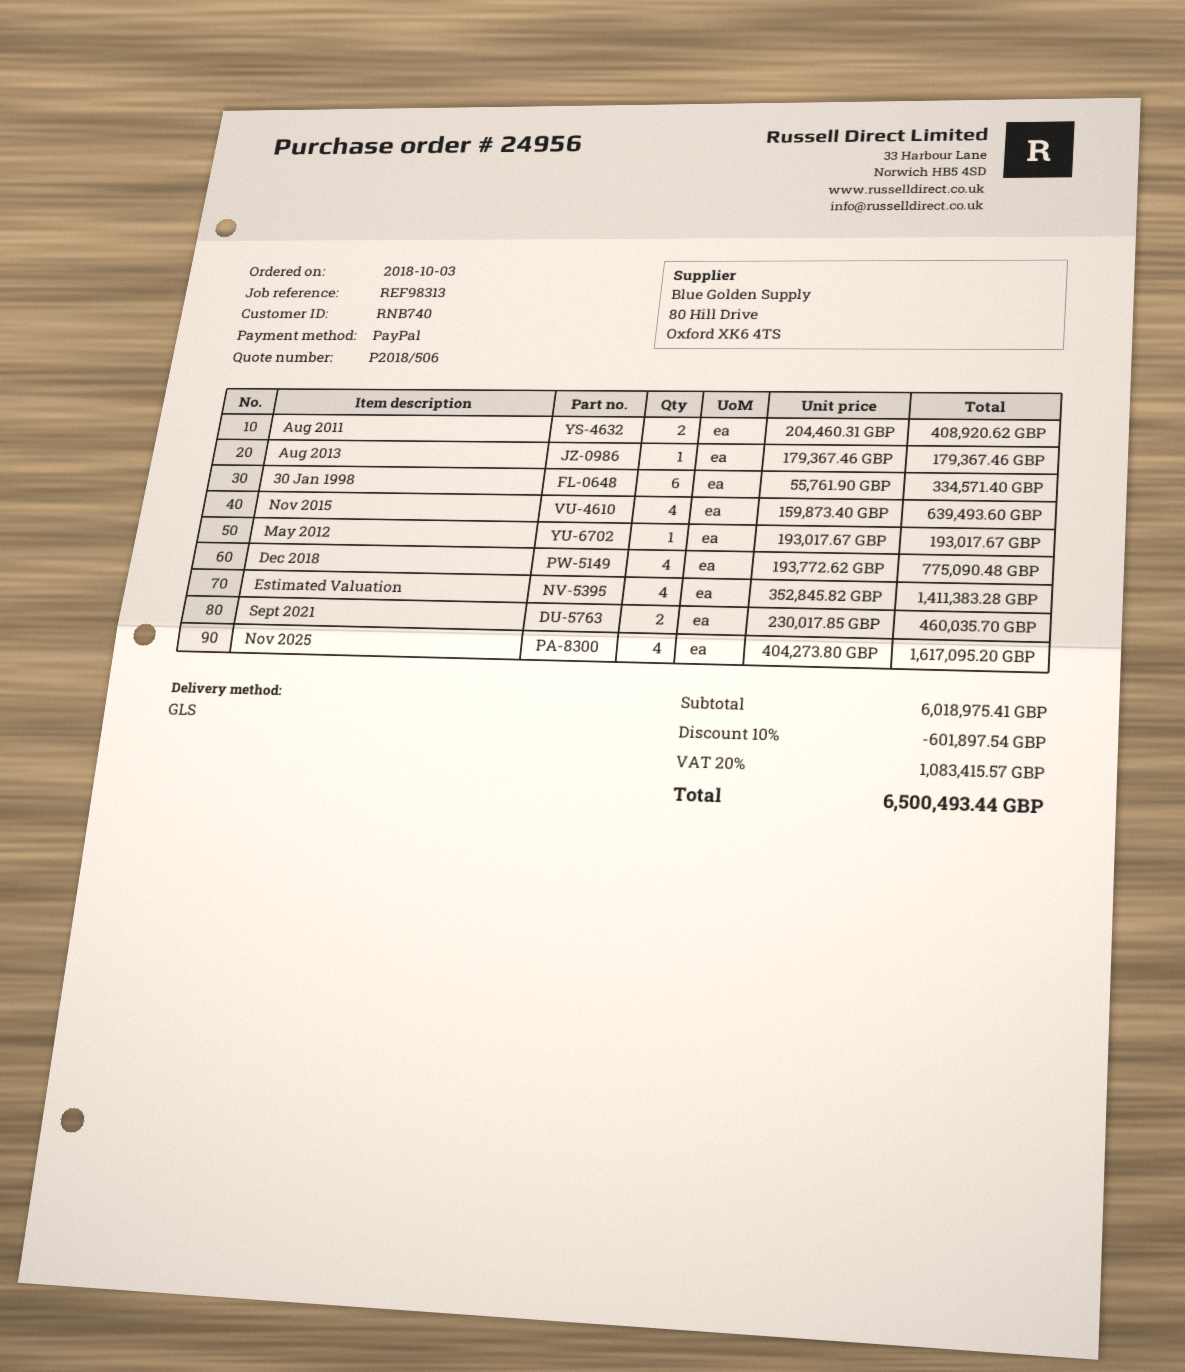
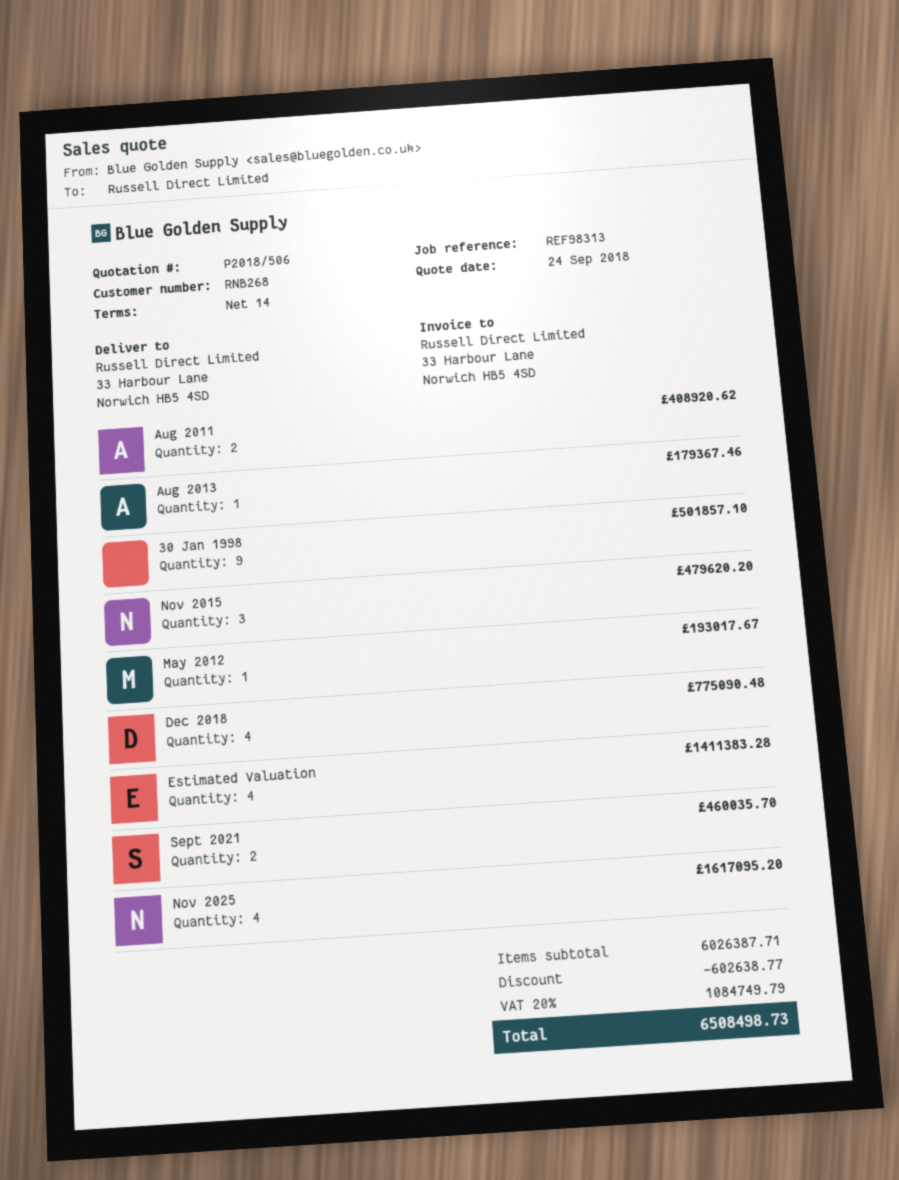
customer number: RNB740 -> RNB268
30 Jan 1998: 6 for 334571.40 -> 9 for 501857.10
Nov 2015: 4 for 639493.60 -> 3 for 479620.20
subtotal: 6018975.41 -> 6026387.71
discount: 601897.54 -> 602638.77
tax: 20% = 1083415.57 -> 20% = 1084749.79
total: 6500493.44 -> 6508498.73

